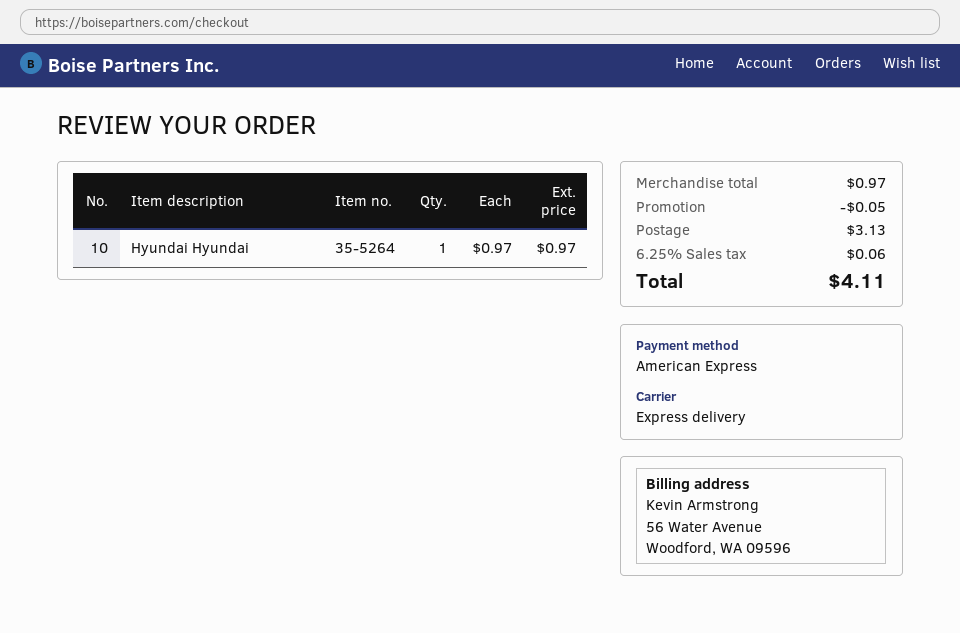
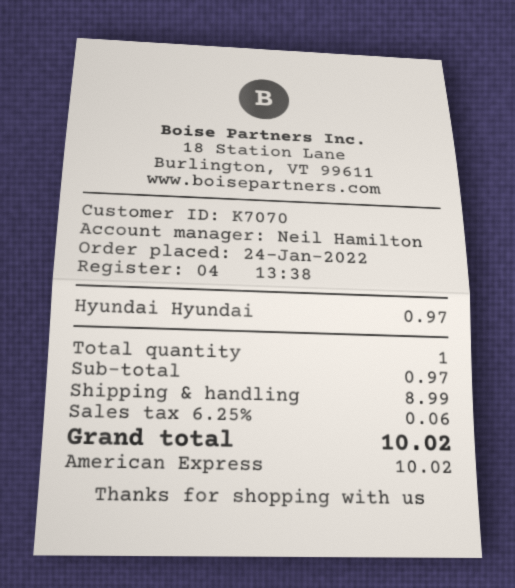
discount: 0.05 -> none
shipping: 3.13 -> 8.99
total: 4.11 -> 10.02

